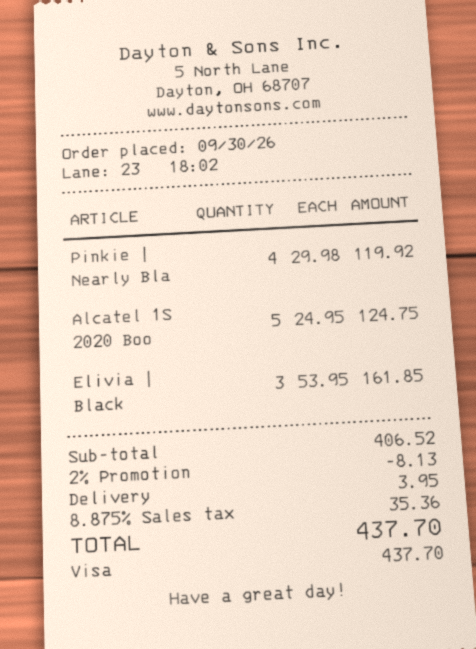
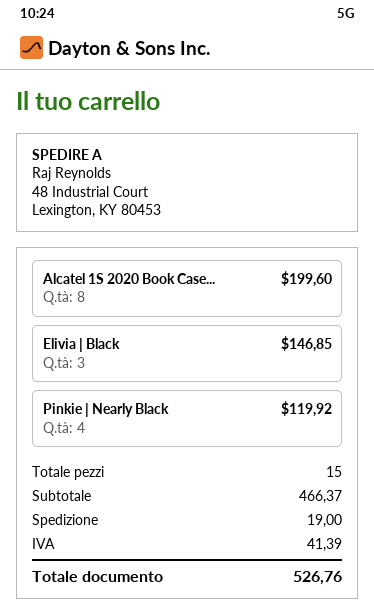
Alcatel 1S 2020 Boo: 5 for 124.75 -> 8 for 199.60
Elivia | Black: 3 for 161.85 -> 3 for 146.85
subtotal: 406.52 -> 466.37
discount: 2% = 8.13 -> none
shipping: 3.95 -> 19.00
tax: 35.36 -> 41.39
total: 437.70 -> 526.76

